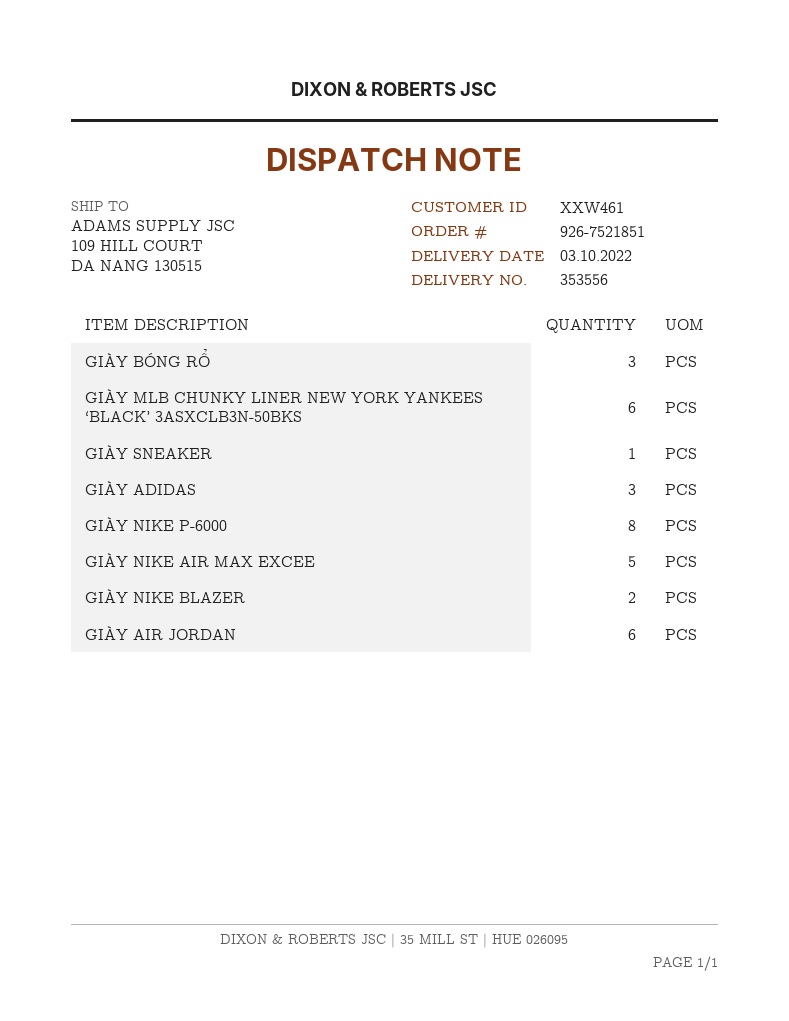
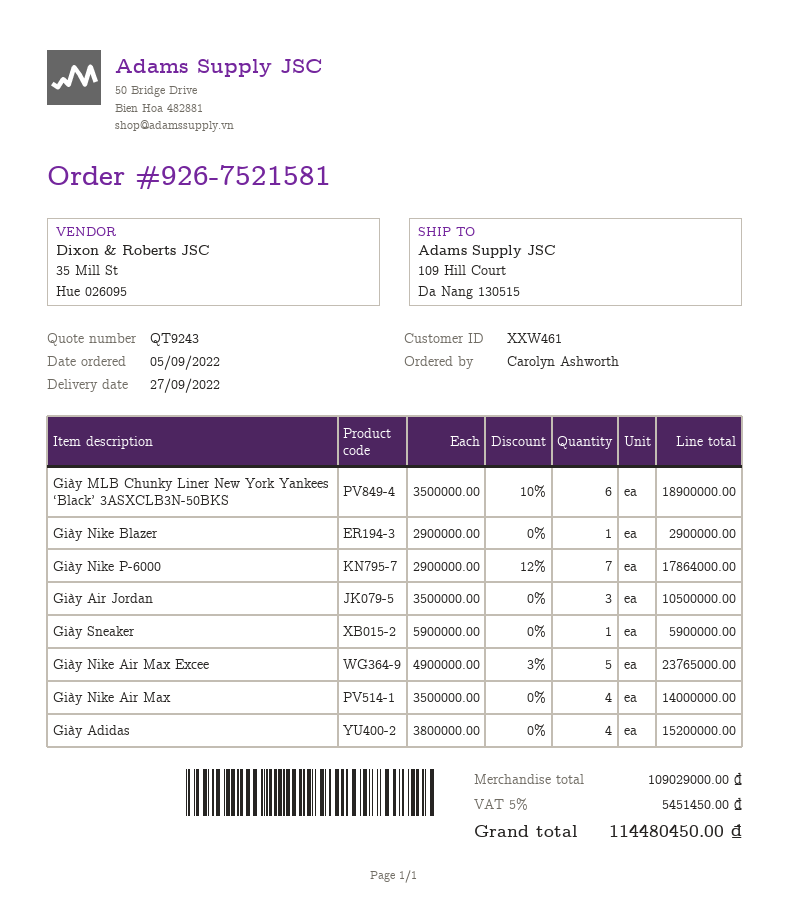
order number: 926-7521851 -> 926-7521581
delivery date: 2022-10-03 -> 2022-09-27
GIÀY BÓNG RỔ: 3 -> none
GIÀY ADIDAS: 3 -> 4
GIÀY NIKE P-6000: 8 -> 7
GIÀY NIKE BLAZER: 2 -> 1
GIÀY AIR JORDAN: 6 -> 3
Giày Nike Air Max: none -> 4

